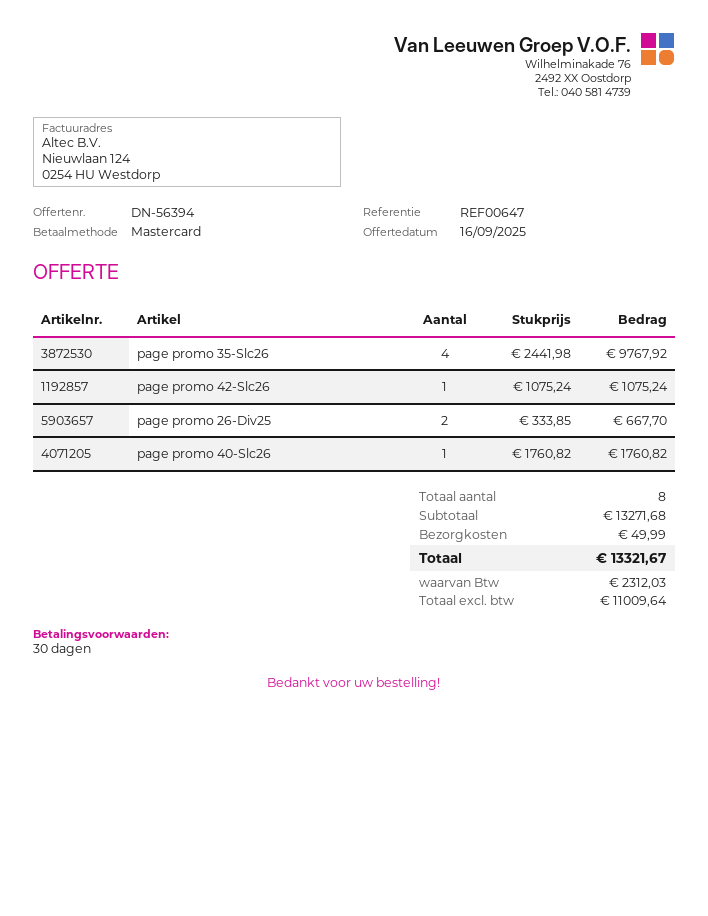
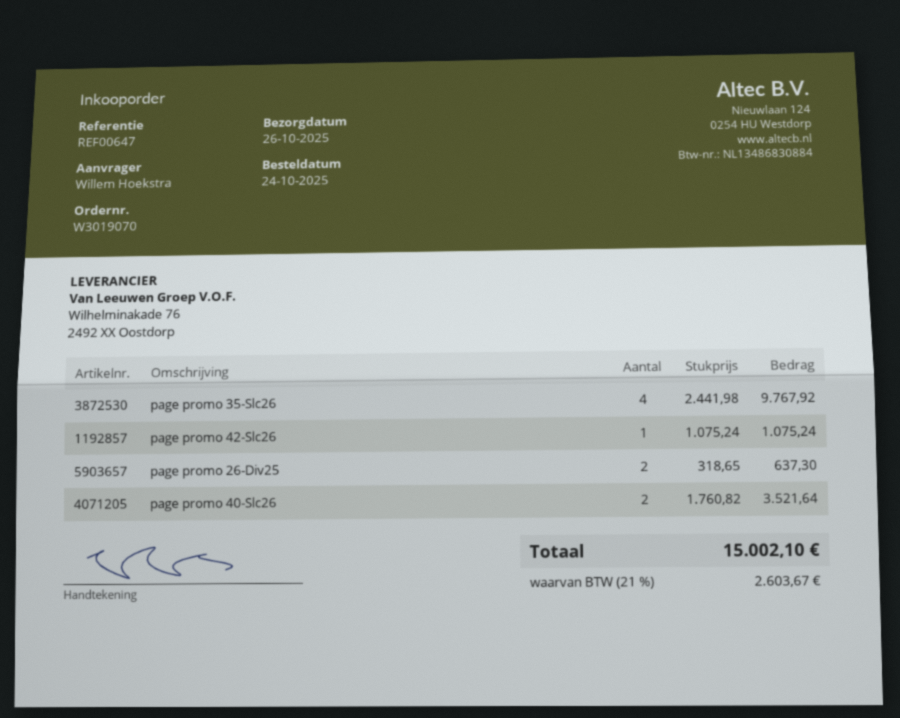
page promo 26-Div25: 2 x 333.85 = 667.70 -> 2 x 318.65 = 637.30
page promo 40-Slc26: 1 x 1760.82 = 1760.82 -> 2 x 1760.82 = 3521.64
shipping: 49.99 -> none
tax: 2312.03 -> 2603.67
total: 13321.67 -> 15002.10

